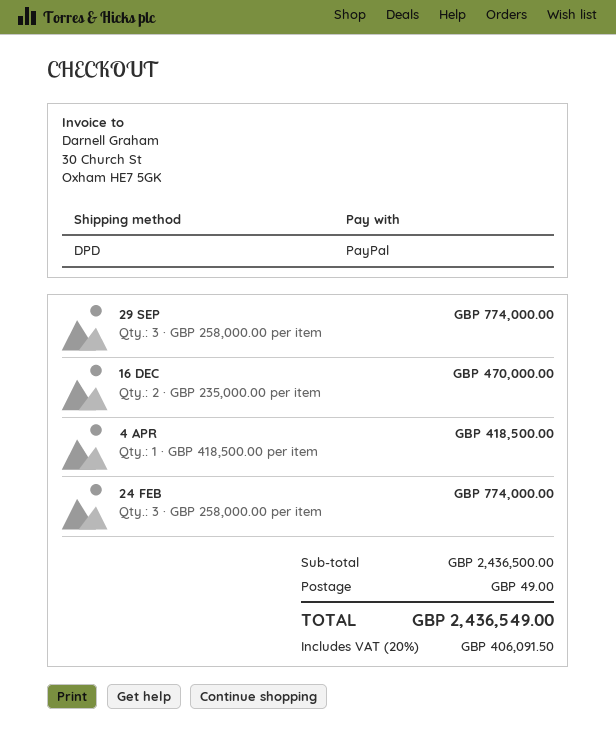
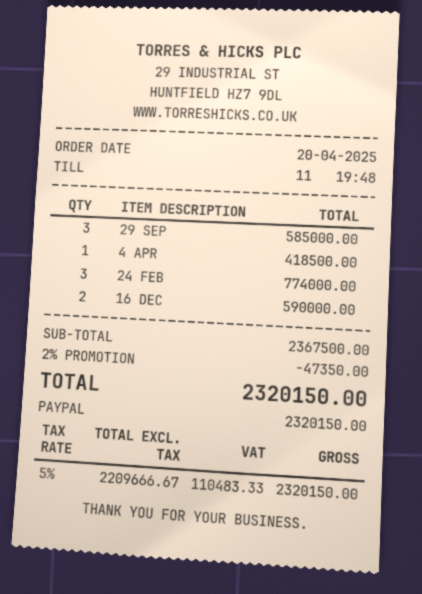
29 SEP: 3 for 774000.00 -> 3 for 585000.00
16 DEC: 2 for 470000.00 -> 2 for 590000.00
subtotal: 2436500.00 -> 2367500.00
discount: none -> 2% = 47350.00
shipping: 49.00 -> none
tax: 20% = 406091.50 -> 5% = 110483.33
total: 2436549.00 -> 2320150.00

